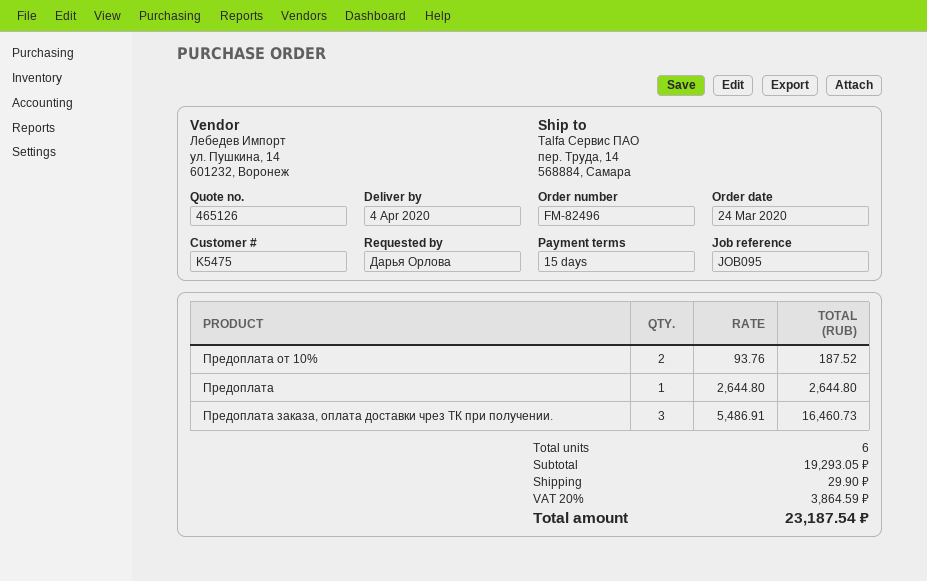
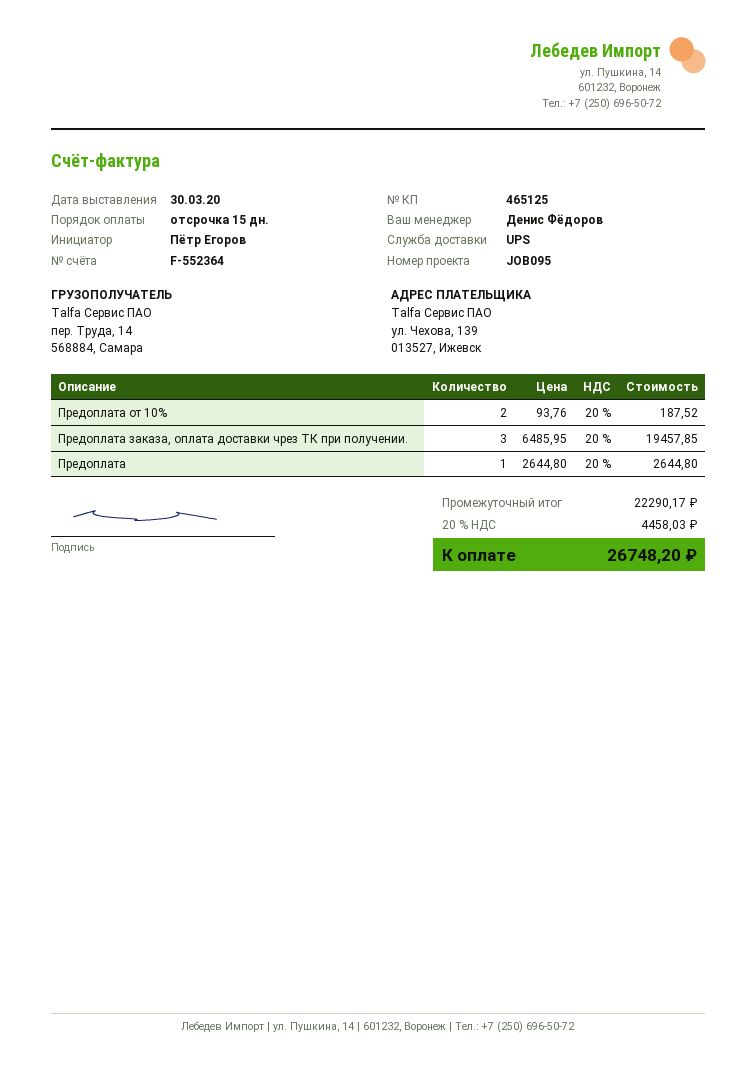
quote number: 465126 -> 465125
ordered by: Дарья Орлова -> Пётр Егоров
Предоплата заказа, оплата доставки чрез ТК при получении.: 3 x 5486.91 = 16460.73 -> 3 x 6485.95 = 19457.85
subtotal: 19293.05 -> 22290.17
shipping: 29.90 -> none
tax: 20% = 3864.59 -> 20% = 4458.03
total: 23187.54 -> 26748.20

